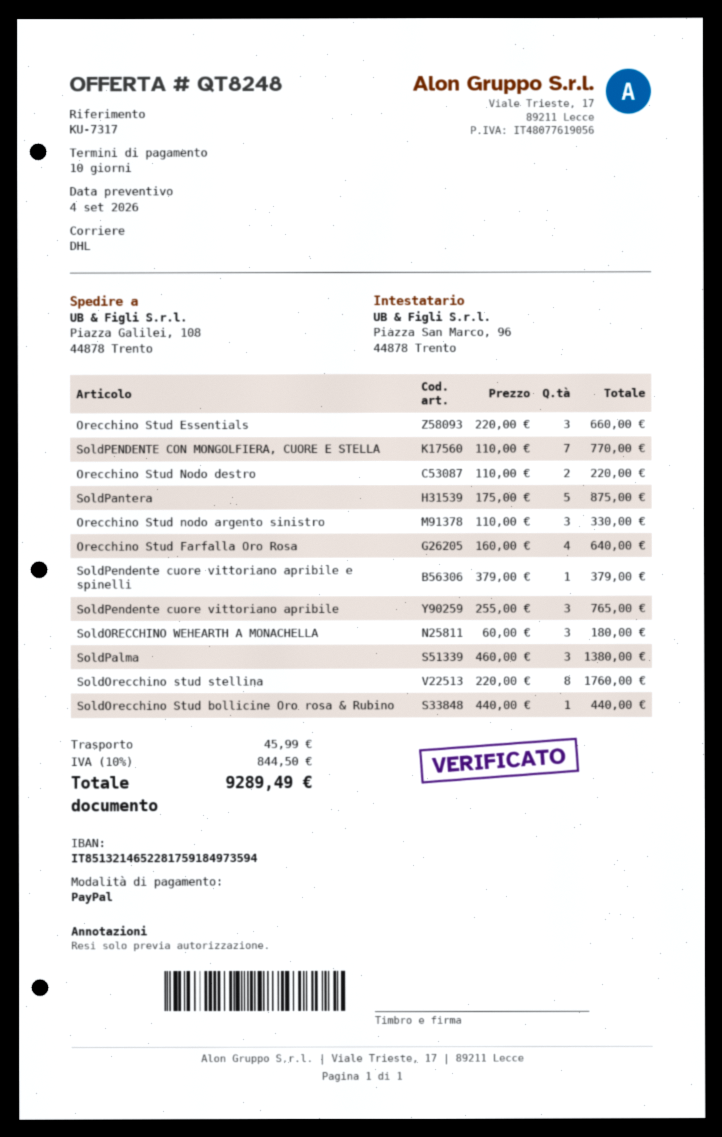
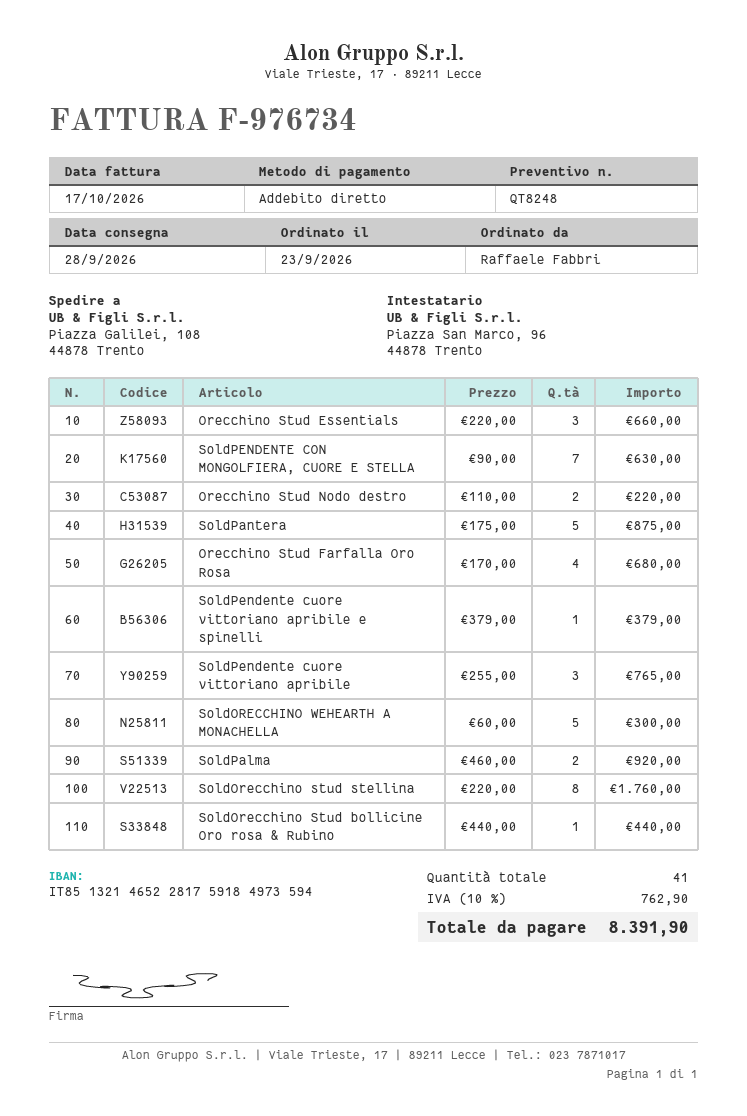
payment method: PayPal -> direct debit
SoldPENDENTE CON MONGOLFIERA, CUORE E STELLA: 7 x 110.00 = 770.00 -> 7 x 90.00 = 630.00
Orecchino Stud nodo argento sinistro: 3 x 110.00 = 330.00 -> none
Orecchino Stud Farfalla Oro Rosa: 4 x 160.00 = 640.00 -> 4 x 170.00 = 680.00
SoldORECCHINO WEHEARTH A MONACHELLA: 3 x 60.00 = 180.00 -> 5 x 60.00 = 300.00
SoldPalma: 3 x 460.00 = 1380.00 -> 2 x 460.00 = 920.00
shipping: 45.99 -> none
tax: 10% = 844.50 -> 10% = 762.90
total: 9289.49 -> 8391.90

